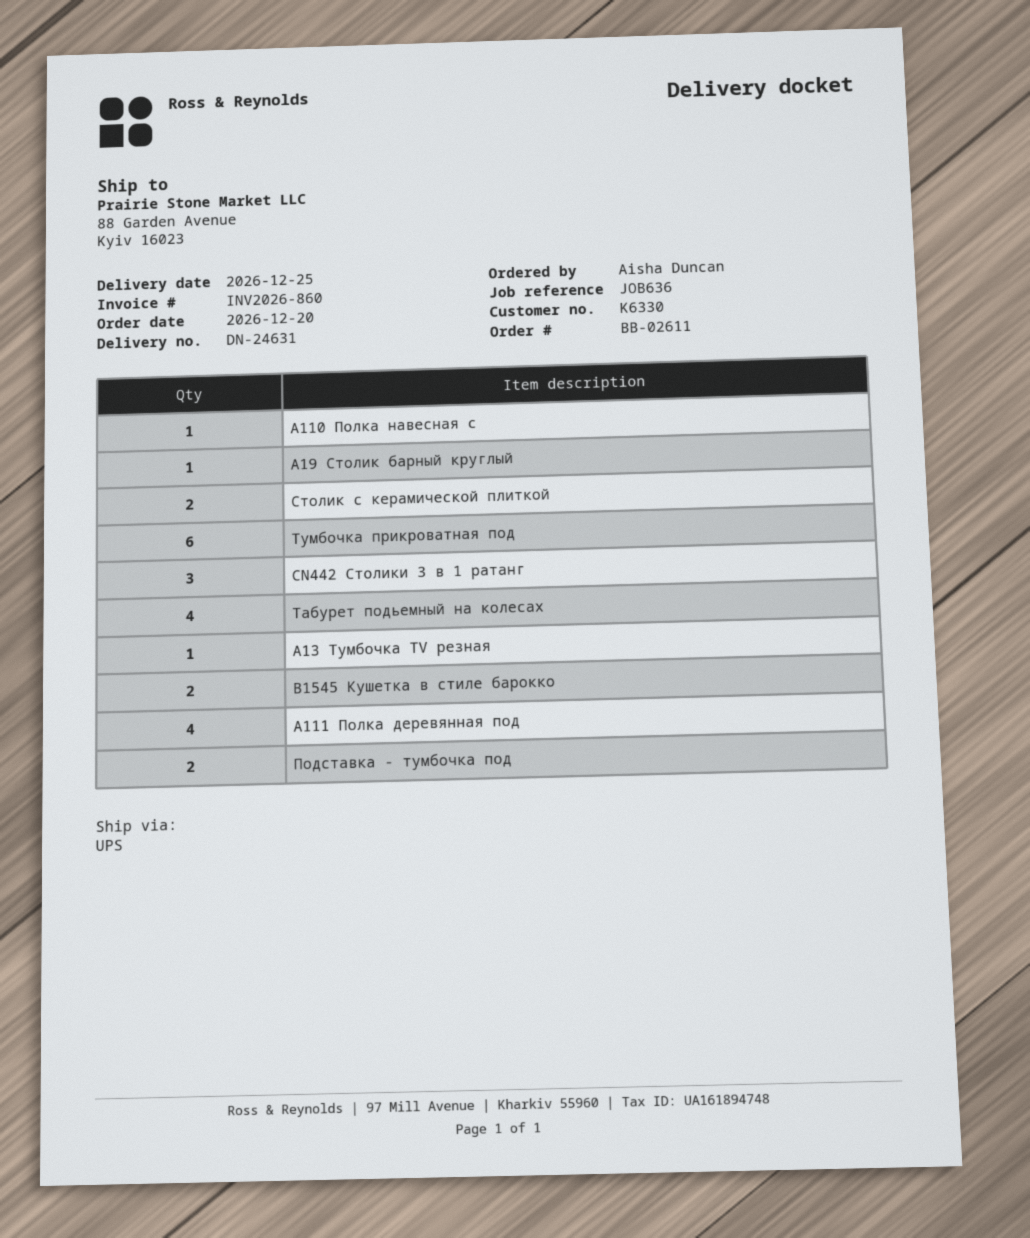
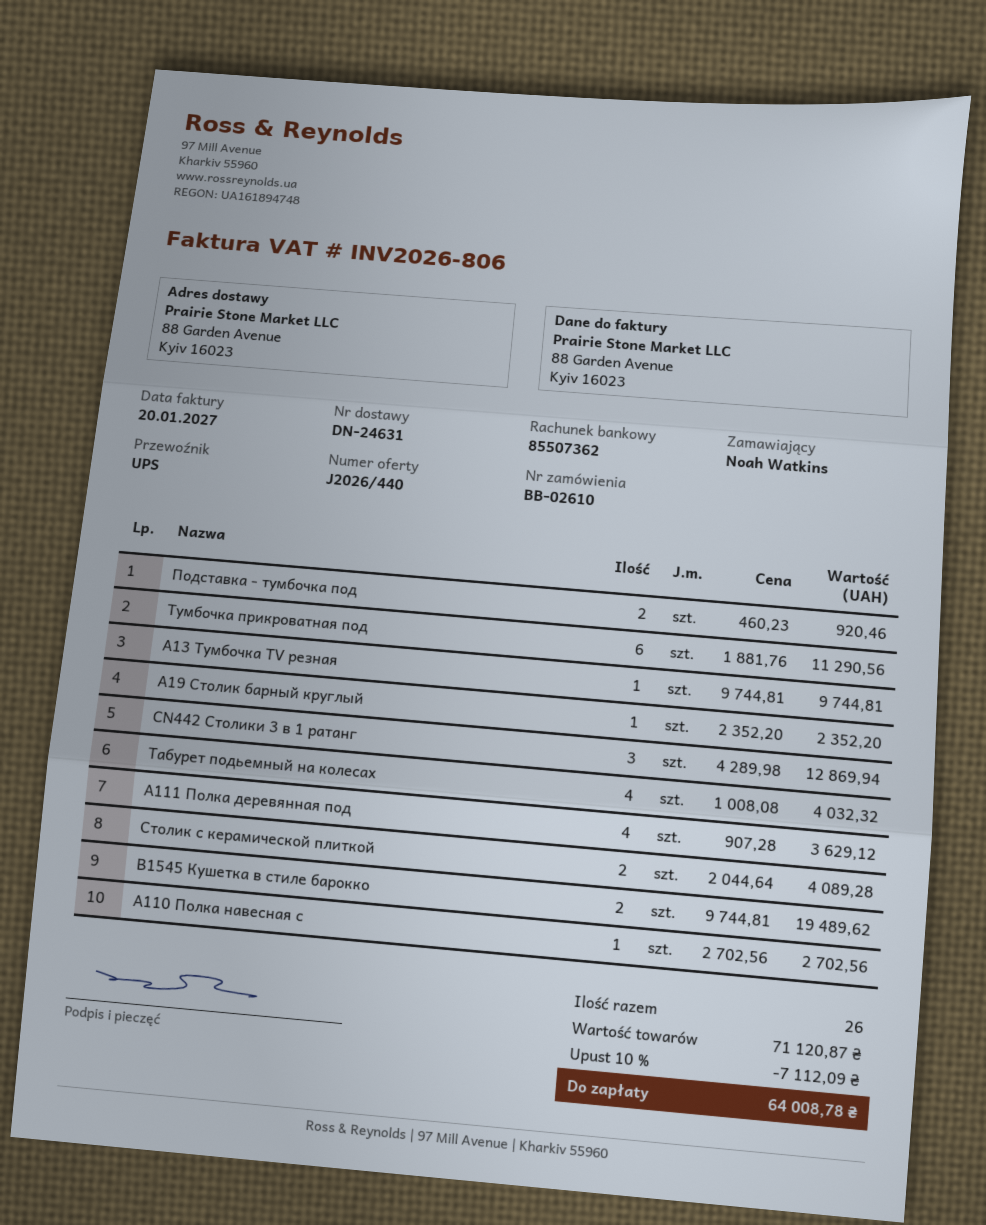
order number: BB-02611 -> BB-02610
invoice number: INV2026-860 -> INV2026-806
ordered by: Aisha Duncan -> Noah Watkins

